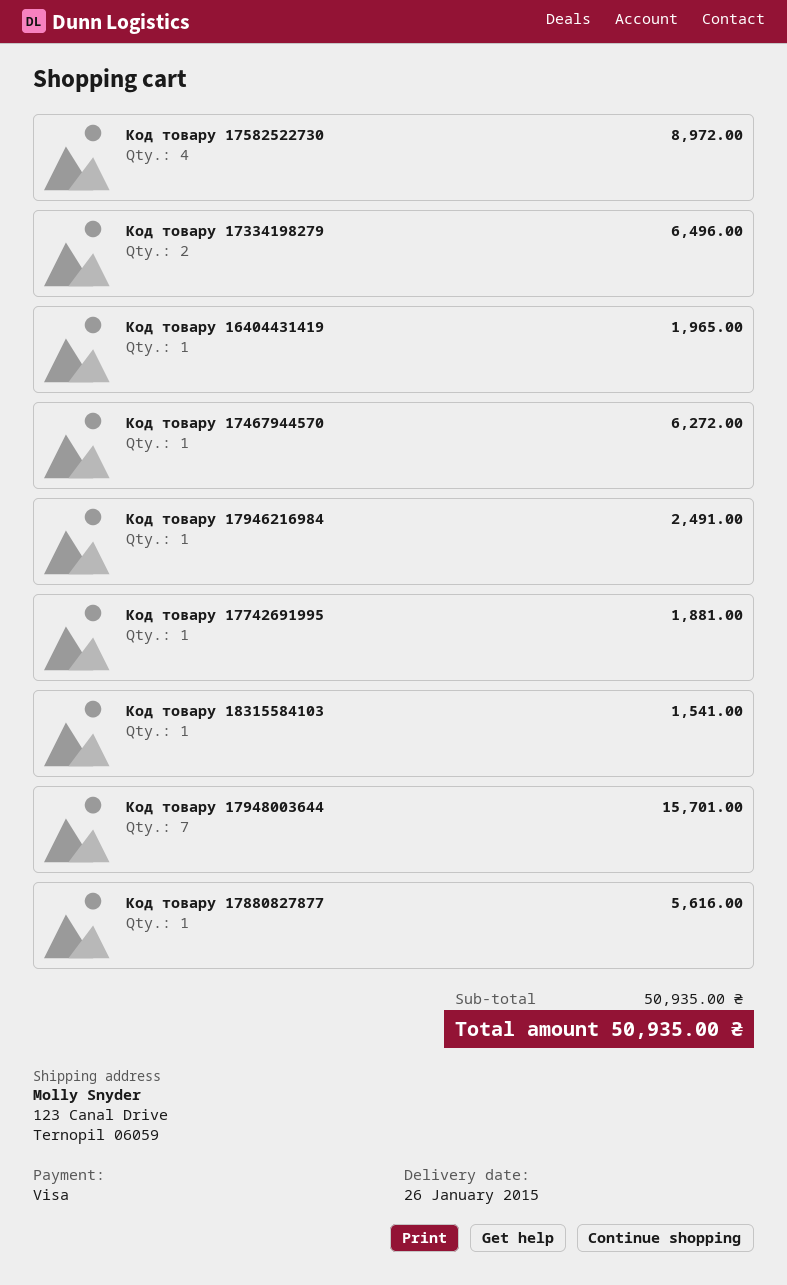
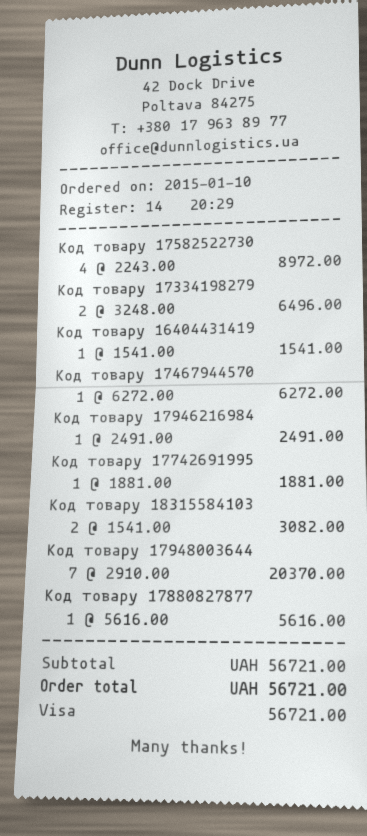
Код товару 16404431419: 1 for 1965.00 -> 1 for 1541.00
Код товару 18315584103: 1 for 1541.00 -> 2 for 3082.00
Код товару 17948003644: 7 for 15701.00 -> 7 for 20370.00
subtotal: 50935.00 -> 56721.00
total: 50935.00 -> 56721.00

